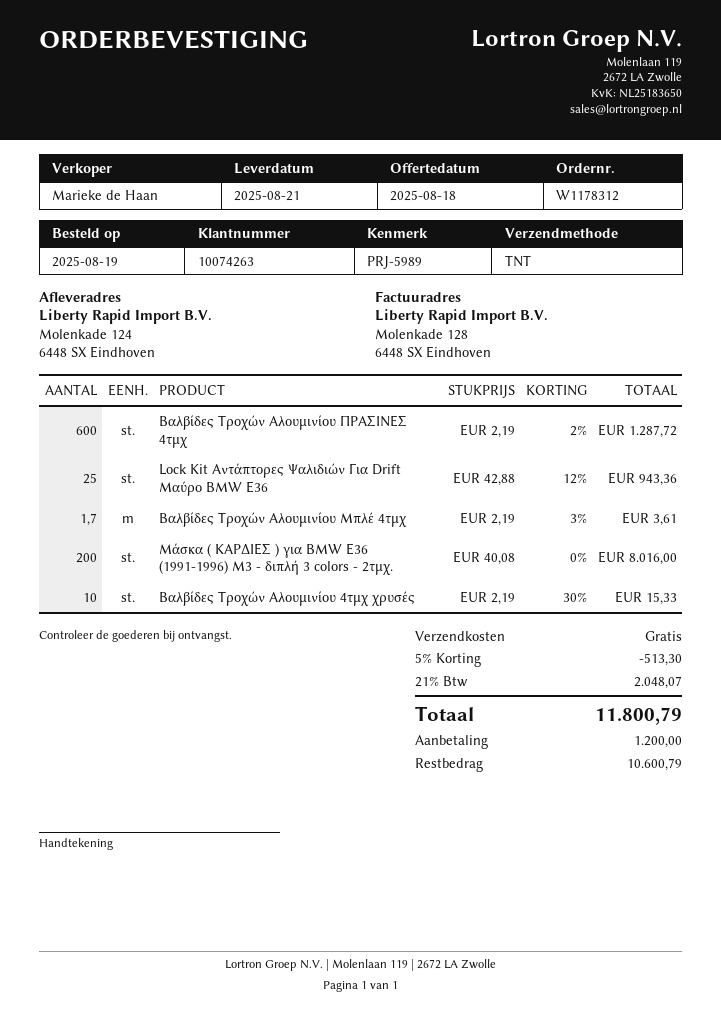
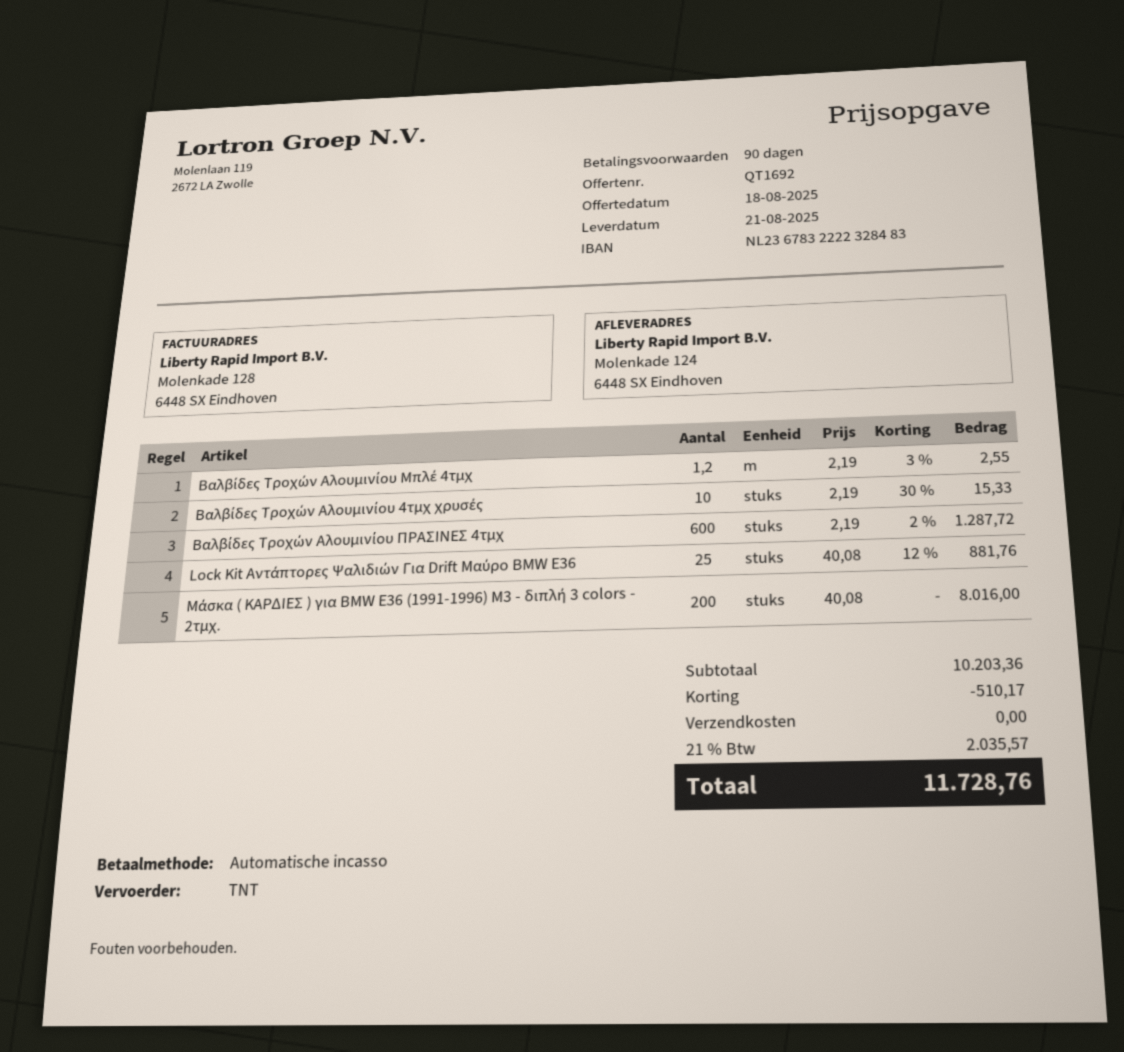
Lock Kit Αντάπτορες Ψαλιδιών Για Drift Μαύρο BMW E36: 25 x 42.88 - 12% = 943.36 -> 25 x 40.08 - 12% = 881.76
Βαλβίδες Τροχών Αλουμινίου Μπλέ 4τμχ: 1.7 x 2.19 - 3% = 3.61 -> 1.2 x 2.19 - 3% = 2.55
discount: 513.30 -> 510.17
tax: 21% = 2048.07 -> 21% = 2035.57
total: 11800.79 -> 11728.76

